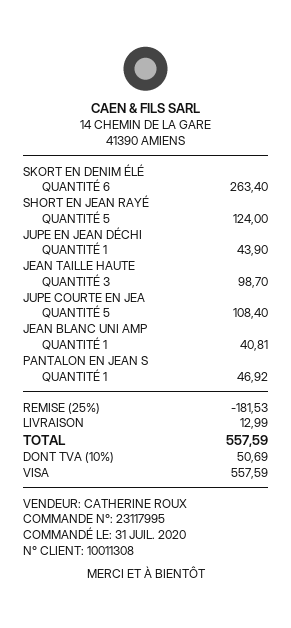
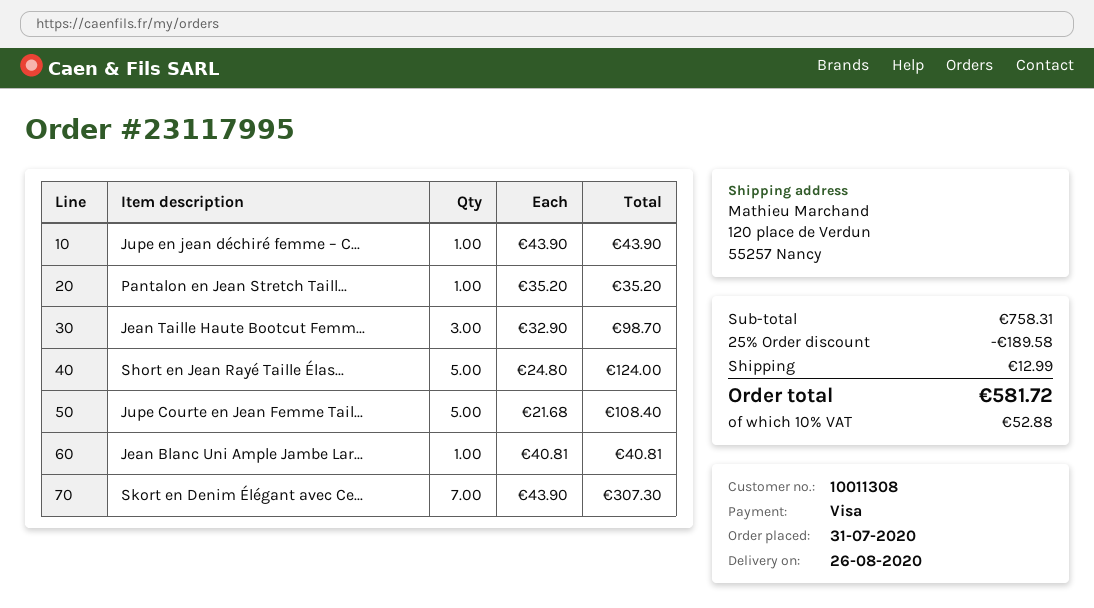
SKORT EN DENIM ÉLÉ: 6 for 263.40 -> 7 for 307.30
PANTALON EN JEAN S: 1 for 46.92 -> 1 for 35.20
discount: 25% = 181.53 -> 25% = 189.58
tax: 10% = 50.69 -> 10% = 52.88
total: 557.59 -> 581.72

